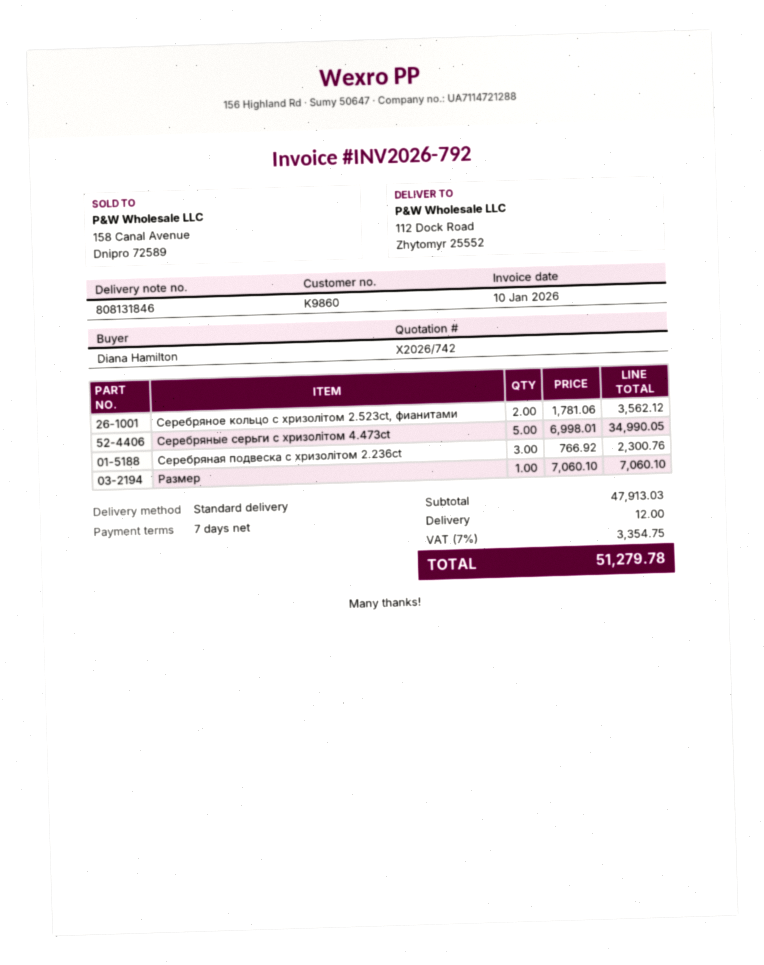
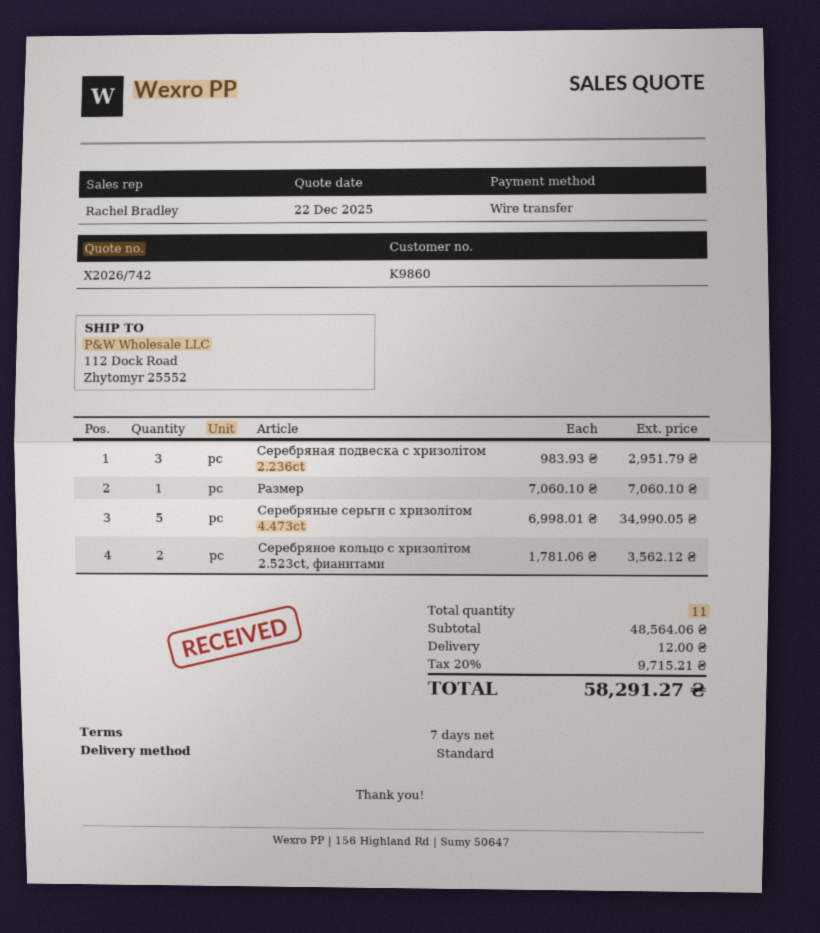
Серебряная подвеска с хризолітом 2.236ct: 3 x 766.92 = 2300.76 -> 3 x 983.93 = 2951.79
subtotal: 47913.03 -> 48564.06
tax: 7% = 3354.75 -> 20% = 9715.21
total: 51279.78 -> 58291.27

